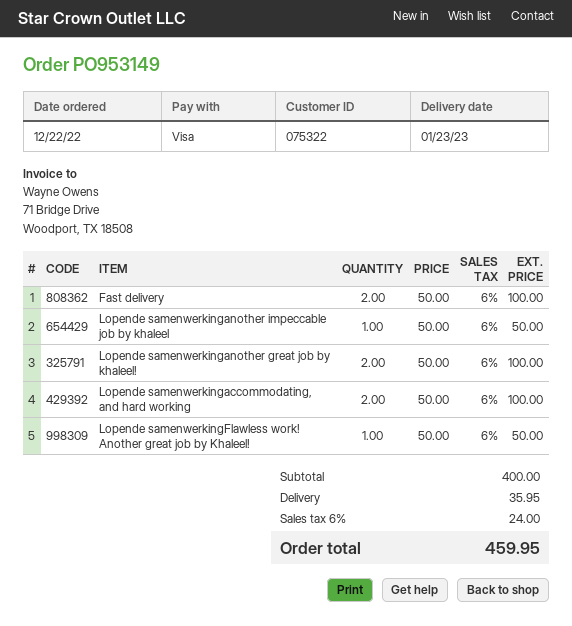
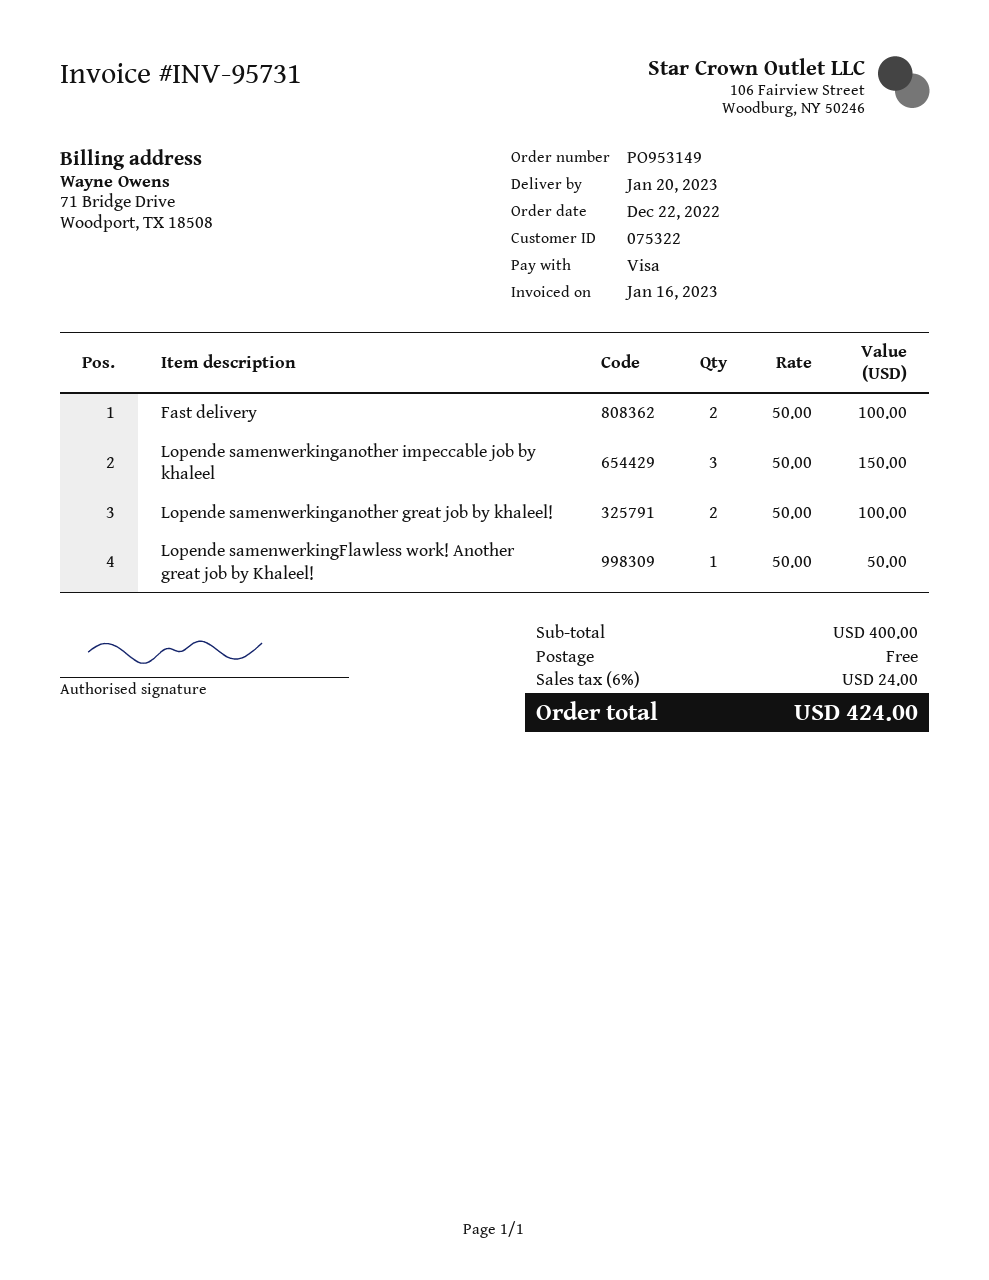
delivery date: 2023-01-23 -> 2023-01-20
Lopende samenwerkinganother impeccable job by khaleel: 1 x 50.00 = 50.00 -> 3 x 50.00 = 150.00
Lopende samenwerkingaccommodating, and hard working: 2 x 50.00 = 100.00 -> none
shipping: 35.95 -> 0.00
total: 459.95 -> 424.00

